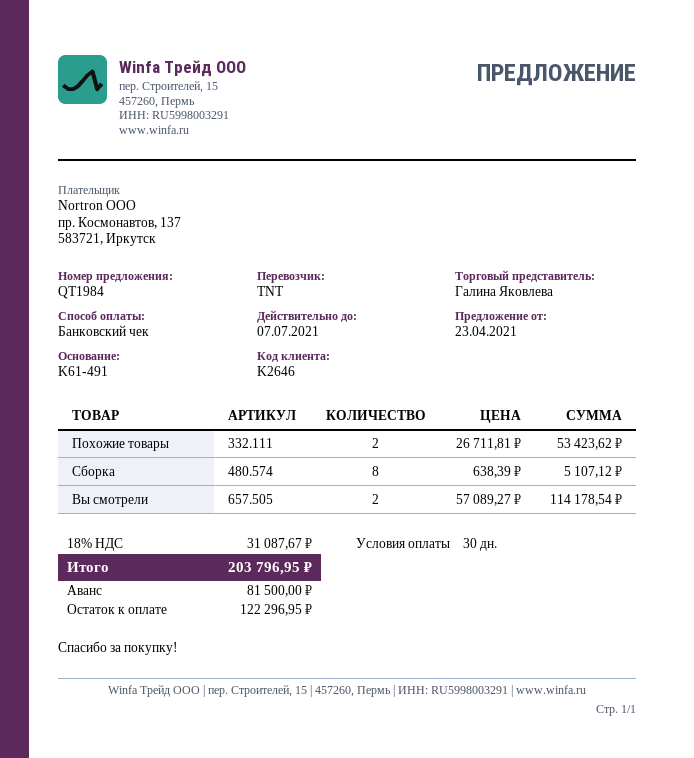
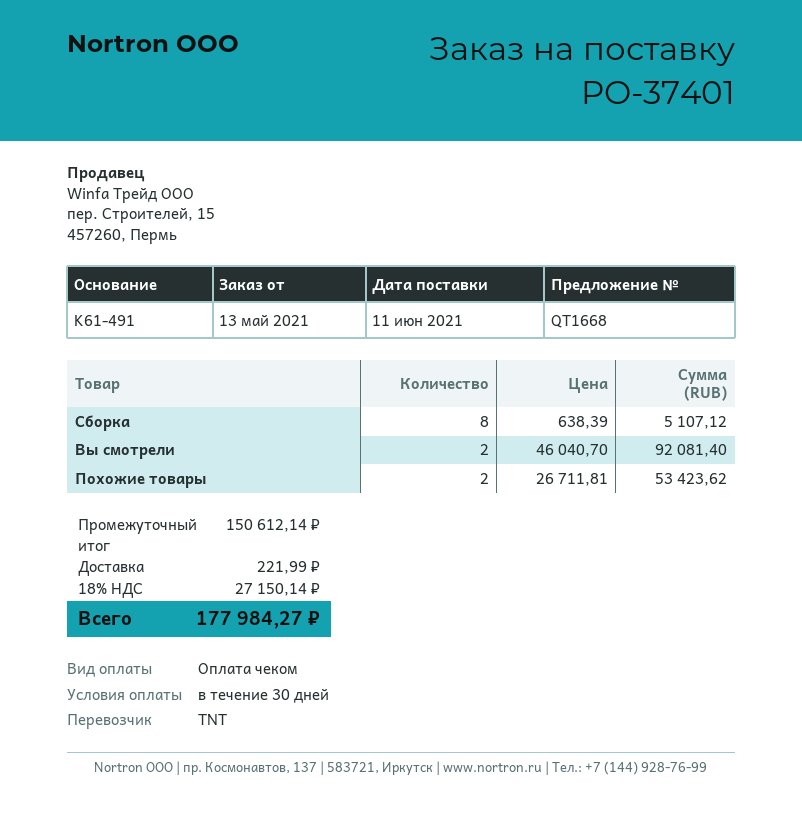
quote number: QT1984 -> QT1668
Вы смотрели: 2 x 57089.27 = 114178.54 -> 2 x 46040.70 = 92081.40
shipping: none -> 221.99
tax: 18% = 31087.67 -> 18% = 27150.14
total: 203796.95 -> 177984.27

